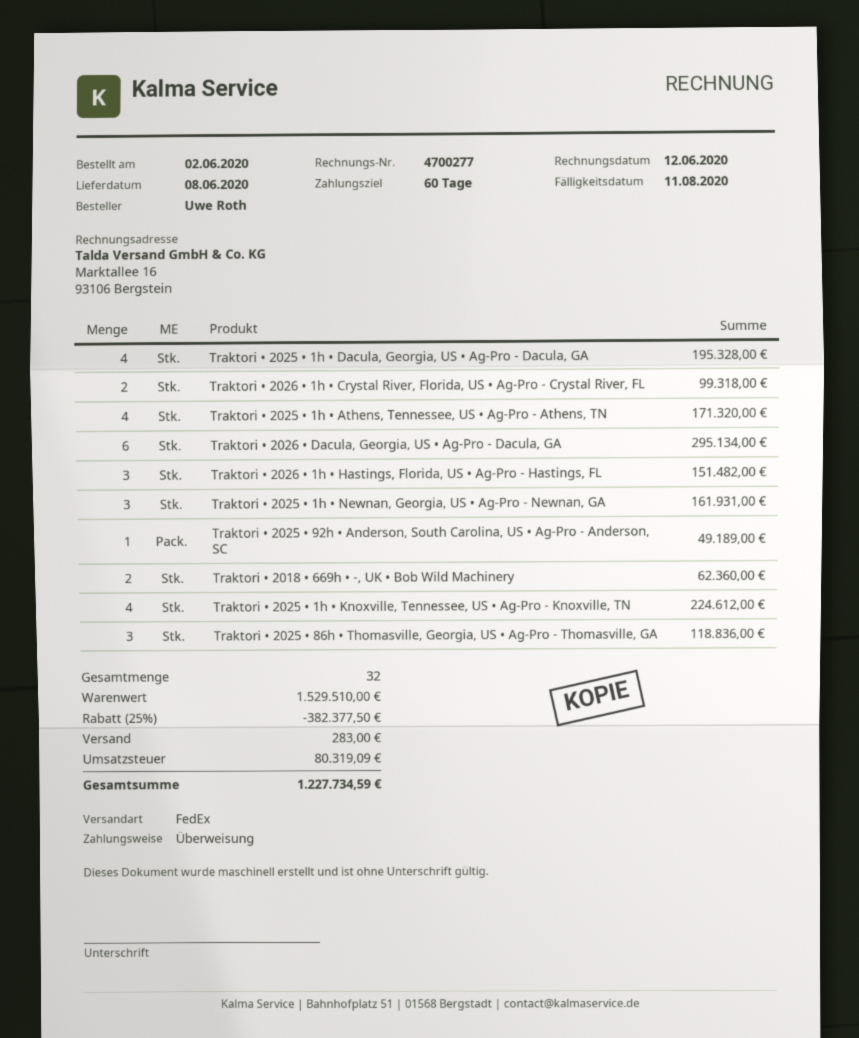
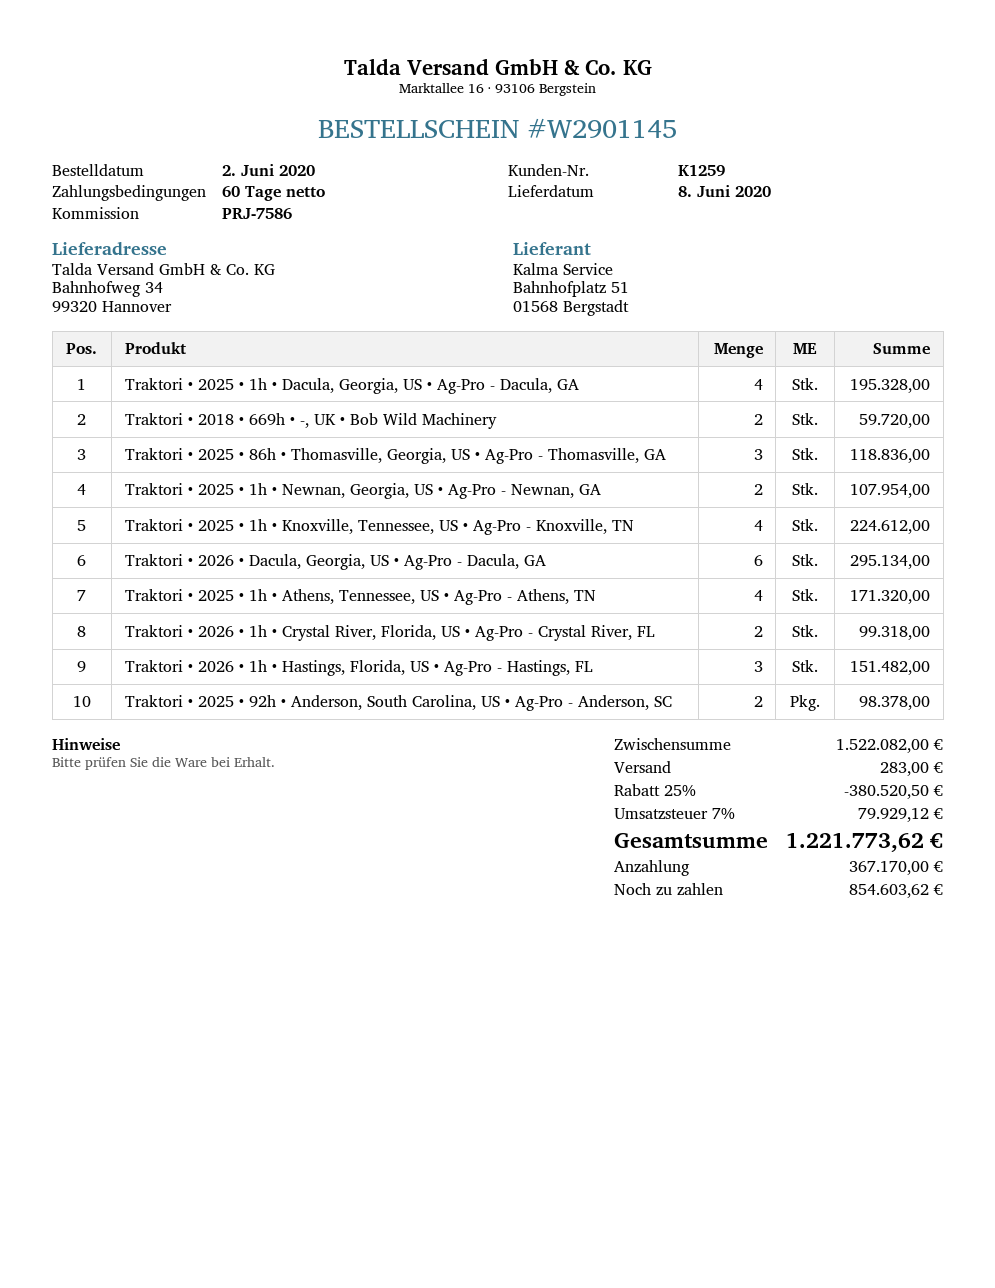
Traktori • 2025 • 1h • Newnan, Georgia, US • Ag-Pro - Newnan, GA: 3 for 161931.00 -> 2 for 107954.00
Traktori • 2025 • 92h • Anderson, South Carolina, US • Ag-Pro - Anderson, SC: 1 for 49189.00 -> 2 for 98378.00
Traktori • 2018 • 669h • -, UK • Bob Wild Machinery: 2 for 62360.00 -> 2 for 59720.00
subtotal: 1529510.00 -> 1522082.00
discount: 25% = 382377.50 -> 25% = 380520.50
tax: 80319.09 -> 79929.12
total: 1227734.59 -> 1221773.62

